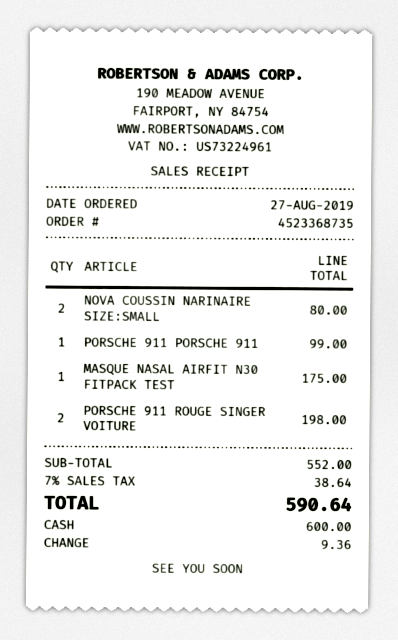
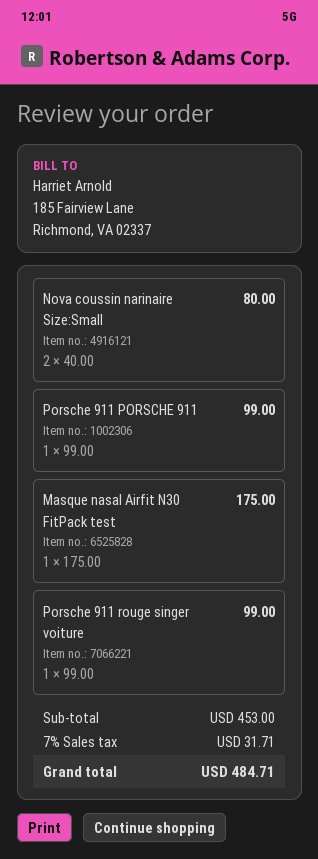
PORSCHE 911 ROUGE SINGER VOITURE: 2 for 198.00 -> 1 for 99.00
subtotal: 552.00 -> 453.00
tax: 7% = 38.64 -> 7% = 31.71
total: 590.64 -> 484.71

